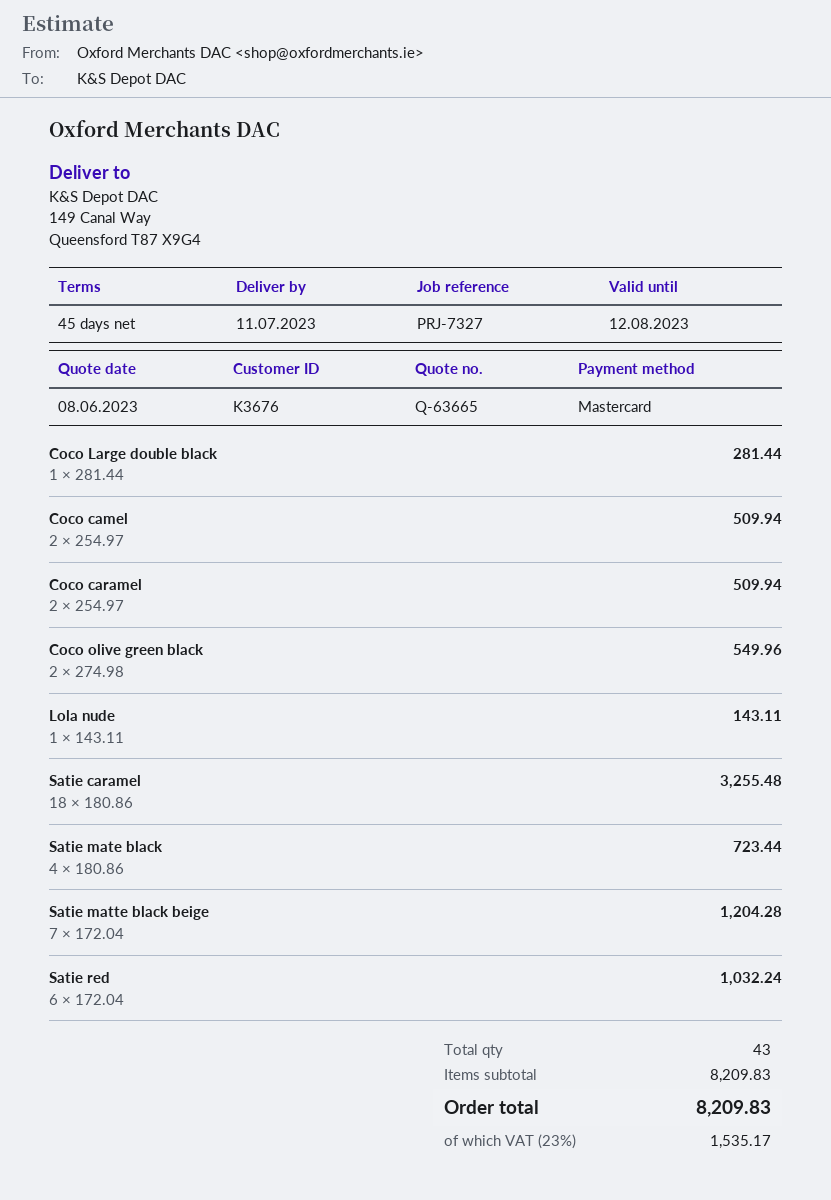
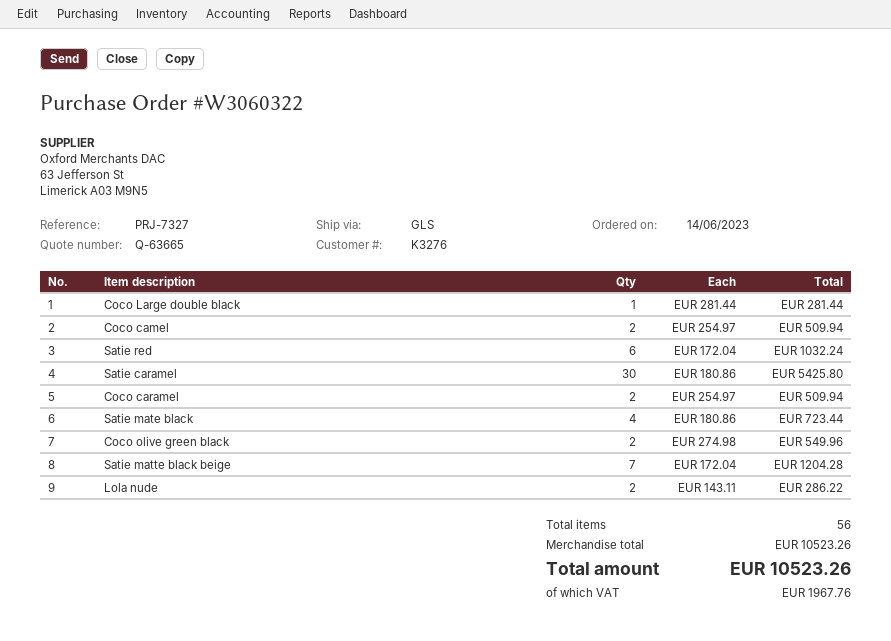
customer number: K3676 -> K3276
Lola nude: 1 x 143.11 = 143.11 -> 2 x 143.11 = 286.22
Satie caramel: 18 x 180.86 = 3255.48 -> 30 x 180.86 = 5425.80
total quantity: 43 -> 56
subtotal: 8209.83 -> 10523.26
tax: 1535.17 -> 1967.76
total: 8209.83 -> 10523.26

